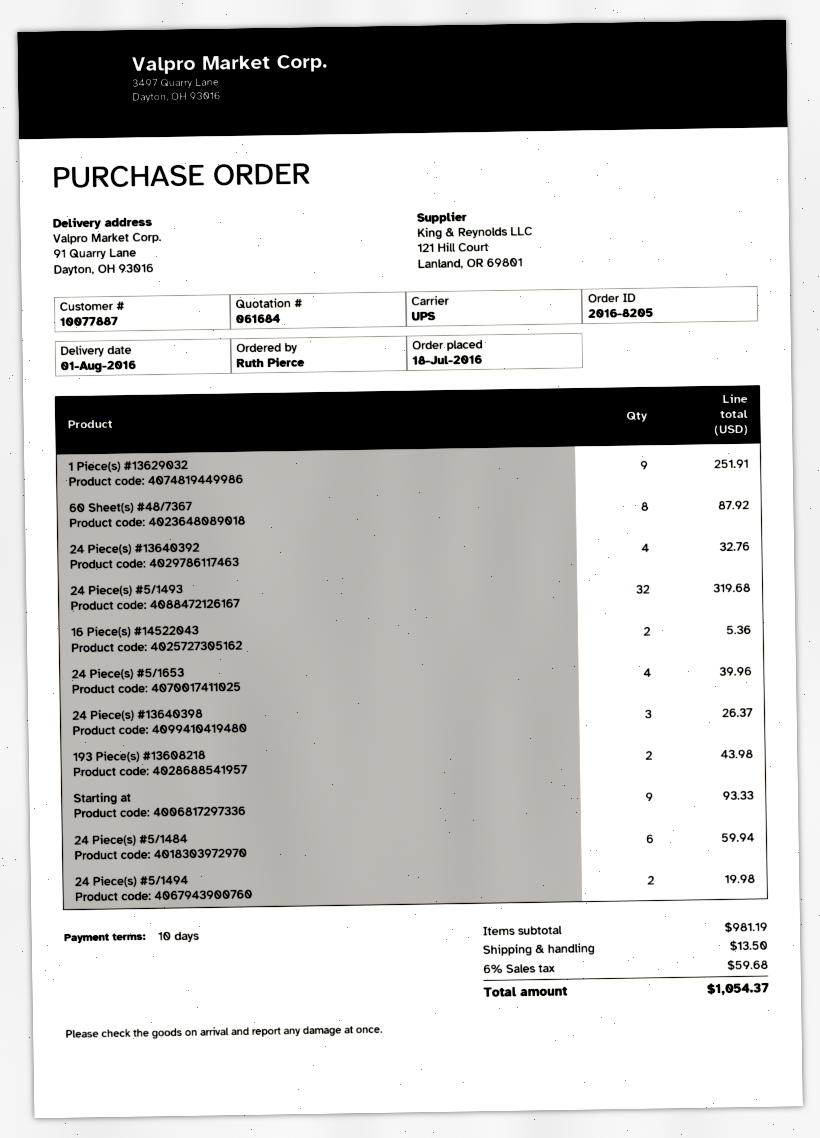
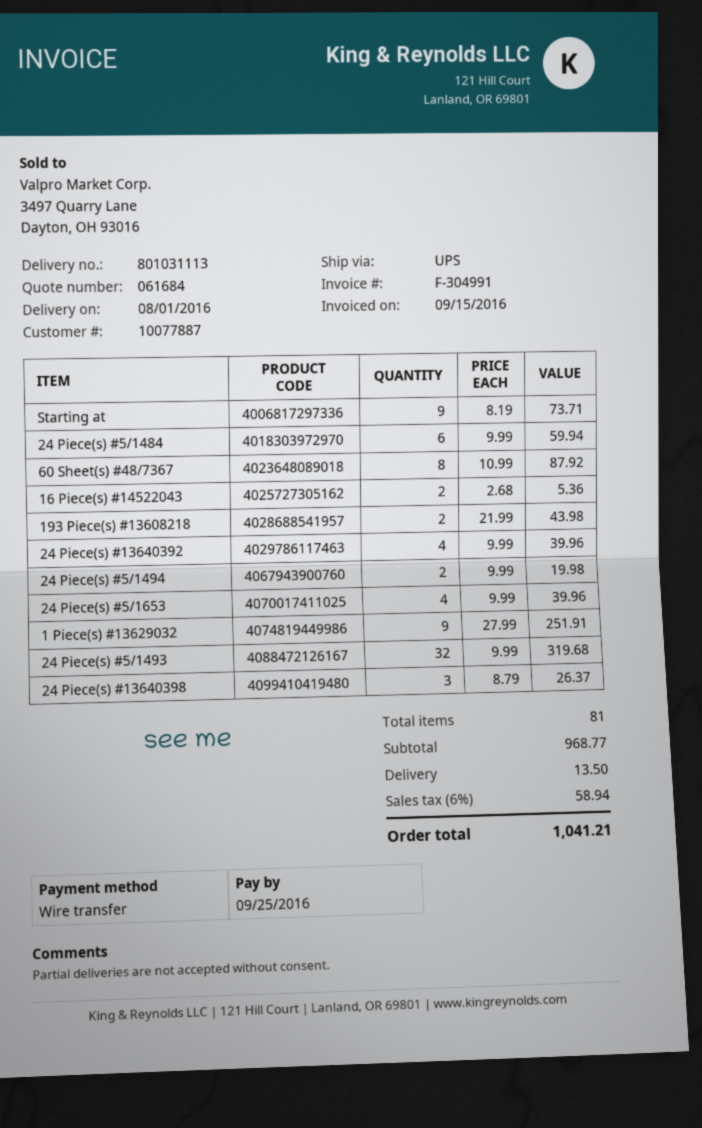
24 Piece(s) #13640392: 4 for 32.76 -> 4 for 39.96
Starting at: 9 for 93.33 -> 9 for 73.71
subtotal: 981.19 -> 968.77
tax: 6% = 59.68 -> 6% = 58.94
total: 1054.37 -> 1041.21

